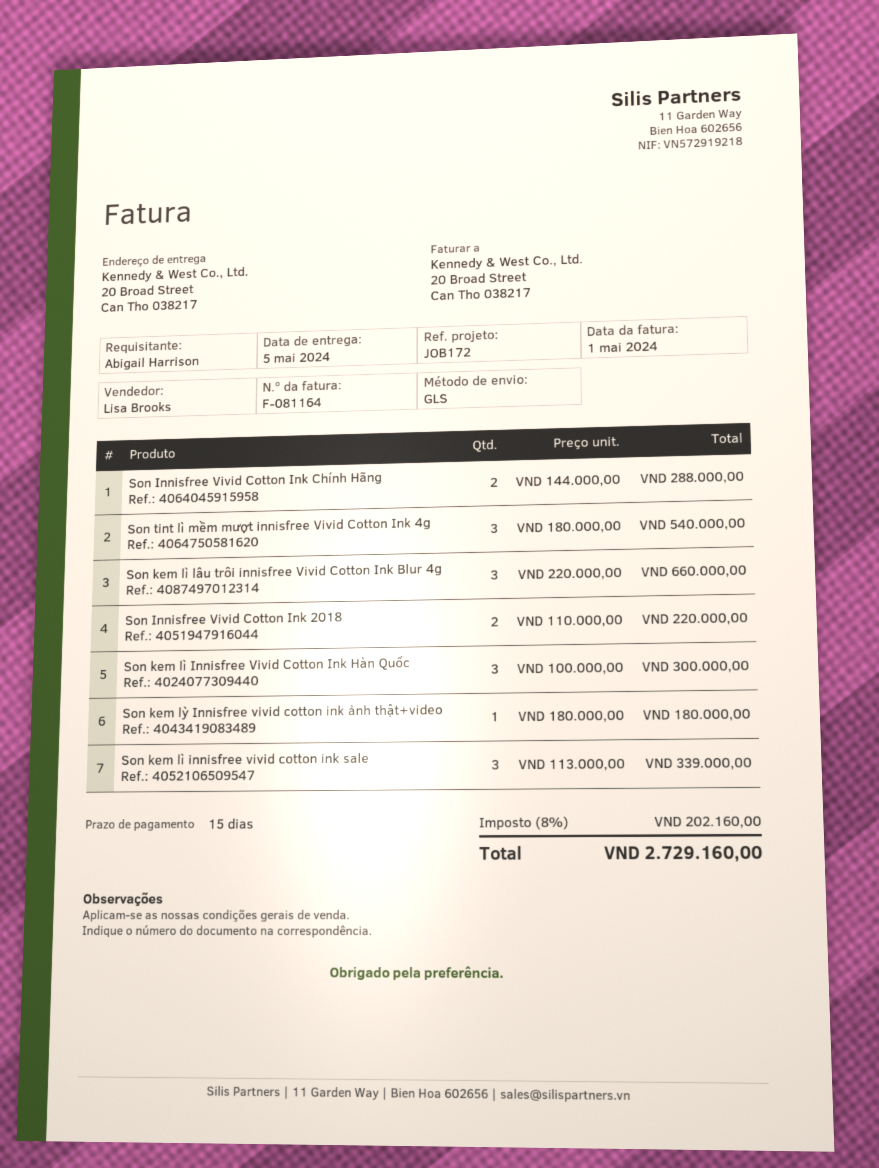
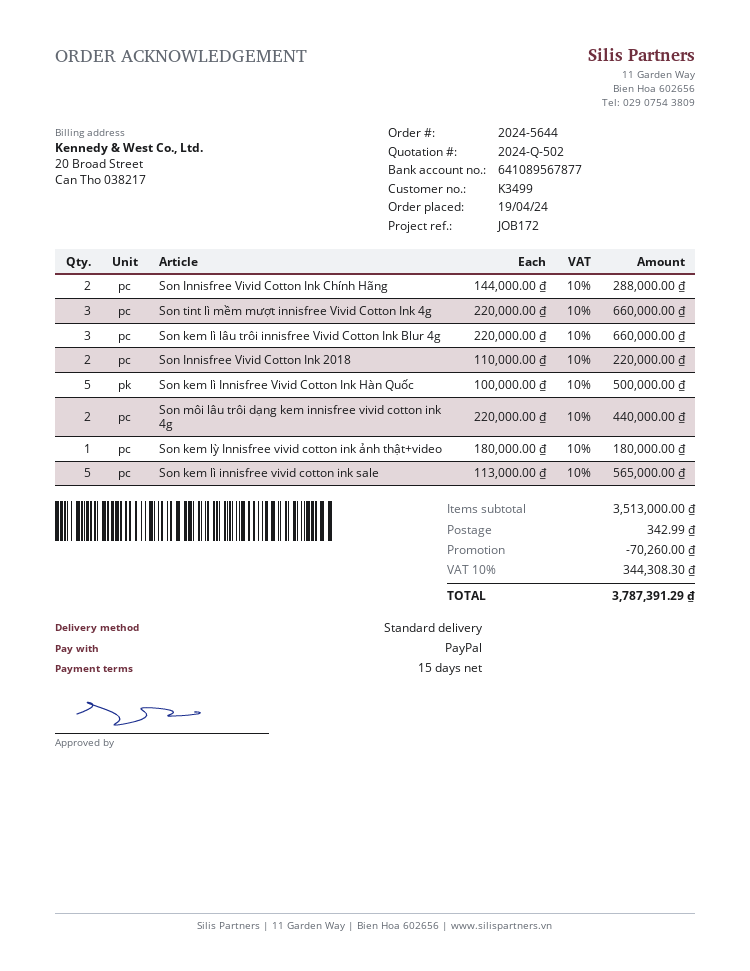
shipping method: GLS -> standard
Son tint lì mềm mượt innisfree Vivid Cotton Ink 4g: 3 x 180000.00 = 540000.00 -> 3 x 220000.00 = 660000.00
Son kem lì Innisfree Vivid Cotton Ink Hàn Quốc: 3 x 100000.00 = 300000.00 -> 5 x 100000.00 = 500000.00
Son kem lì innisfree vivid cotton ink sale: 3 x 113000.00 = 339000.00 -> 5 x 113000.00 = 565000.00
Son môi lâu trôi dạng kem innisfree vivid cotton ink 4g: none -> 2 x 220000.00 = 440000.00
discount: none -> 70260.00
shipping: none -> 342.99
tax: 8% = 202160.00 -> 10% = 344308.30
total: 2729160.00 -> 3787391.29

